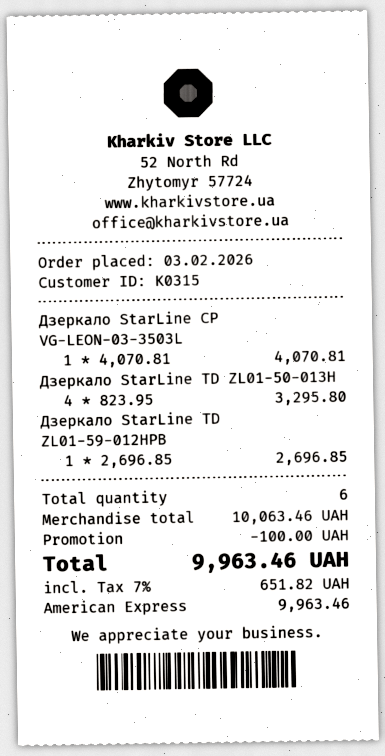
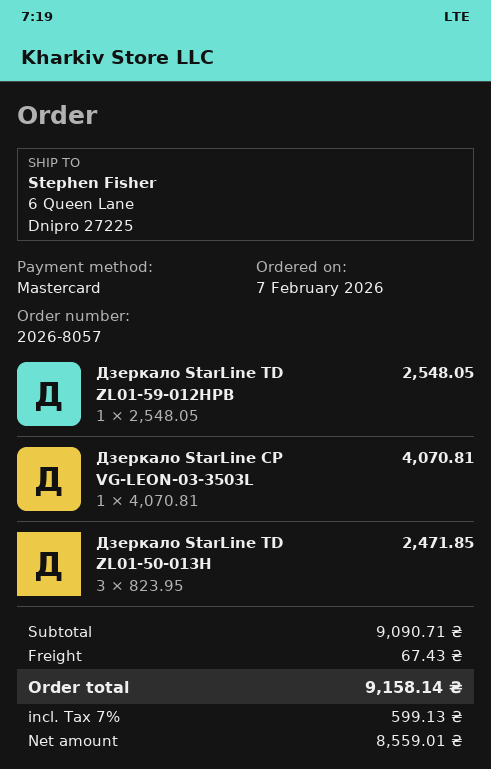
order date: 2026-02-03 -> 2026-02-07
payment method: American Express -> Mastercard
Дзеркало StarLine TD ZL01-50-013H: 4 x 823.95 = 3295.80 -> 3 x 823.95 = 2471.85
Дзеркало StarLine TD ZL01-59-012HPB: 1 x 2696.85 = 2696.85 -> 1 x 2548.05 = 2548.05
subtotal: 10063.46 -> 9090.71
discount: 100.00 -> none
shipping: none -> 67.43
tax: 7% = 651.82 -> 7% = 599.13
total: 9963.46 -> 9158.14

